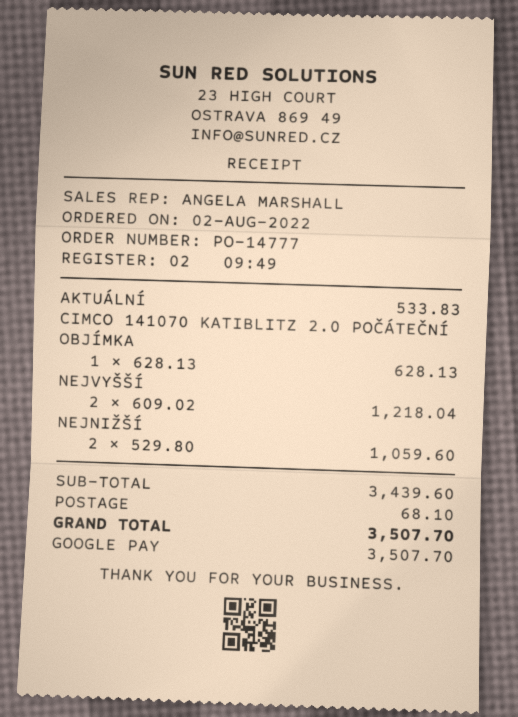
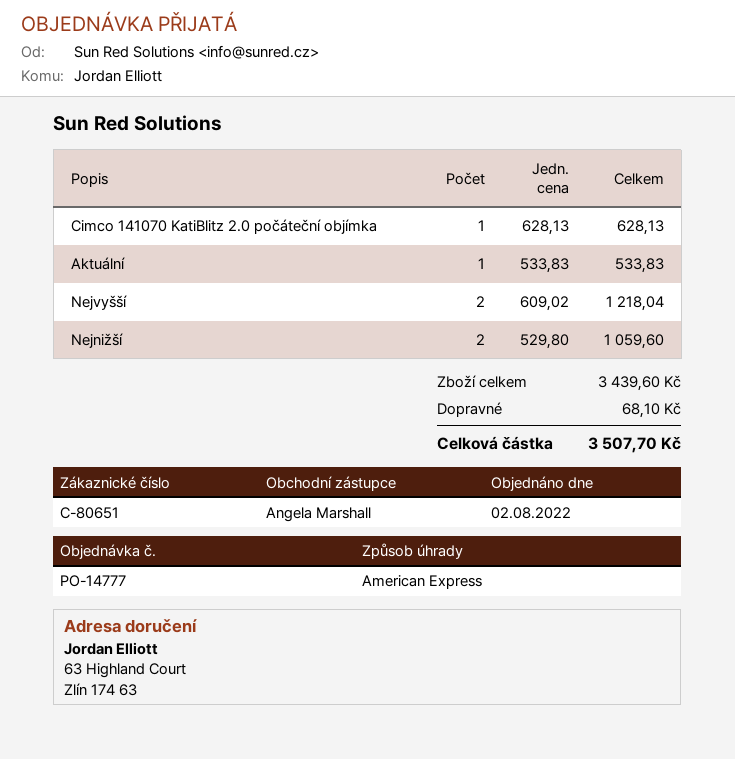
payment method: Google Pay -> American Express

